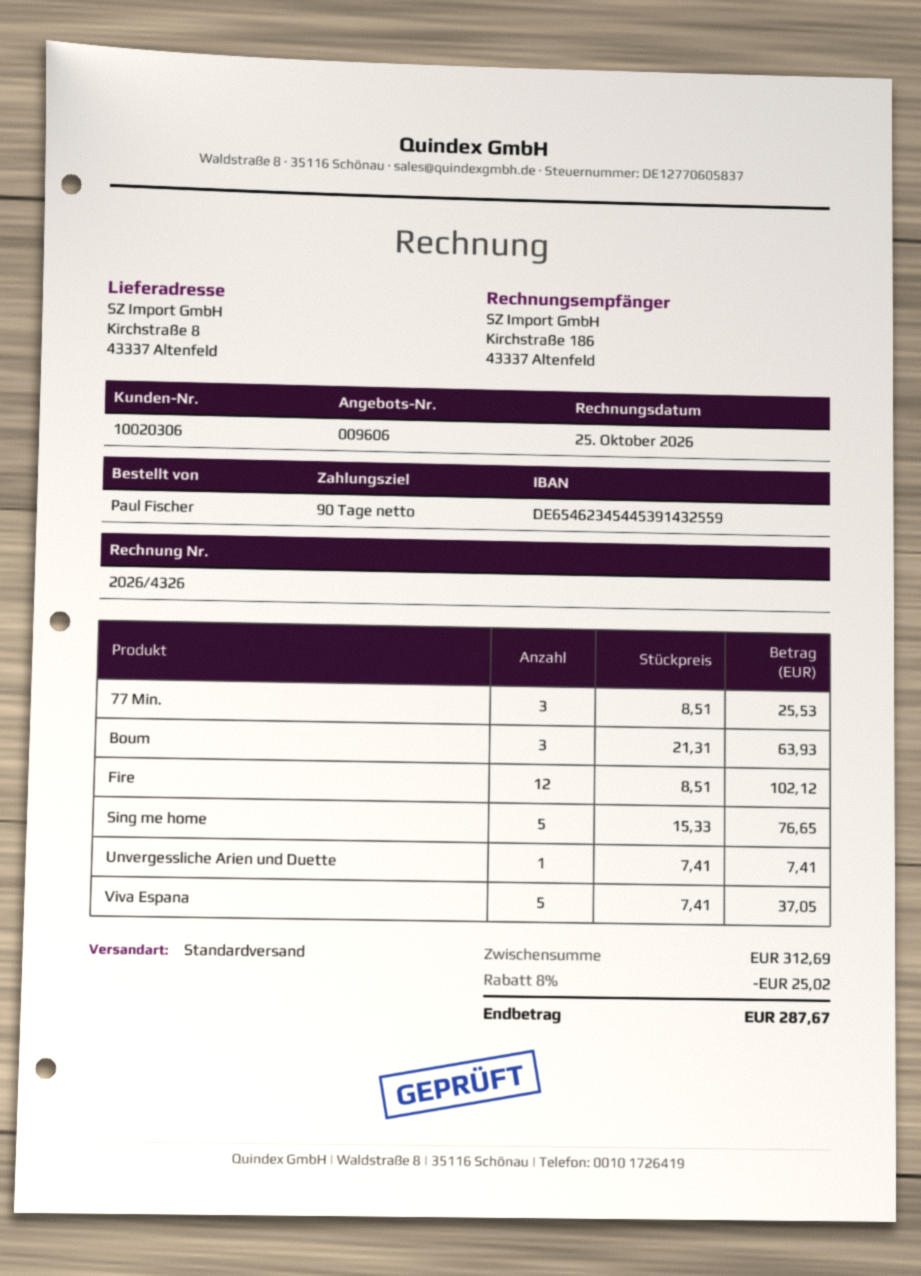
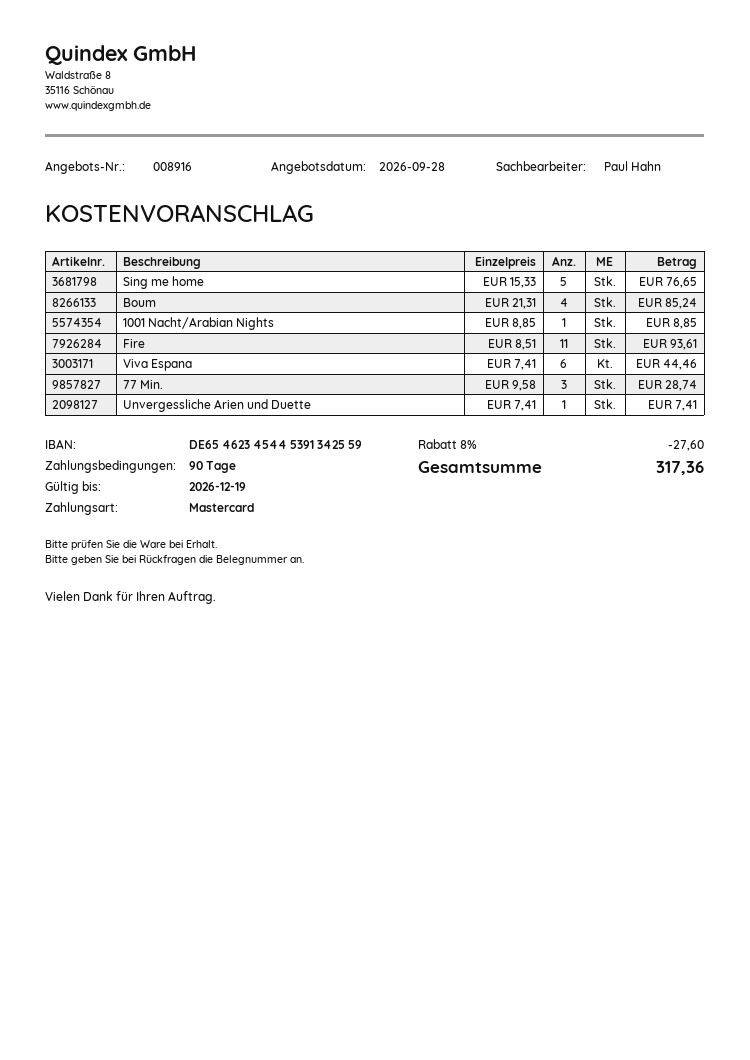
quote number: 009606 -> 008916
bank account: DE65462345445391432559 -> DE65462345445391342559
77 Min.: 3 x 8.51 = 25.53 -> 3 x 9.58 = 28.74
Boum: 3 x 21.31 = 63.93 -> 4 x 21.31 = 85.24
Fire: 12 x 8.51 = 102.12 -> 11 x 8.51 = 93.61
Viva Espana: 5 x 7.41 = 37.05 -> 6 x 7.41 = 44.46
1001 Nacht/Arabian Nights: none -> 1 x 8.85 = 8.85
discount: 8% = 25.02 -> 8% = 27.60
total: 287.67 -> 317.36

